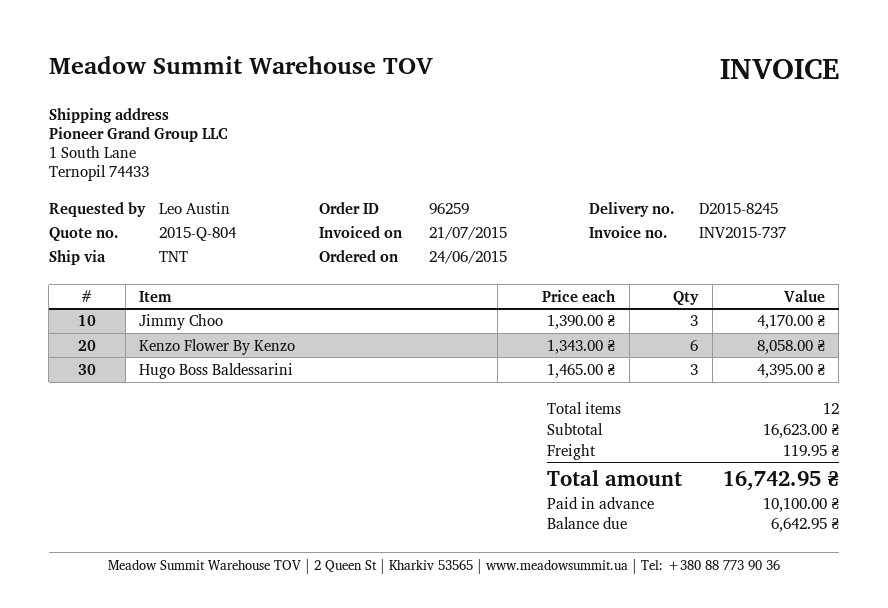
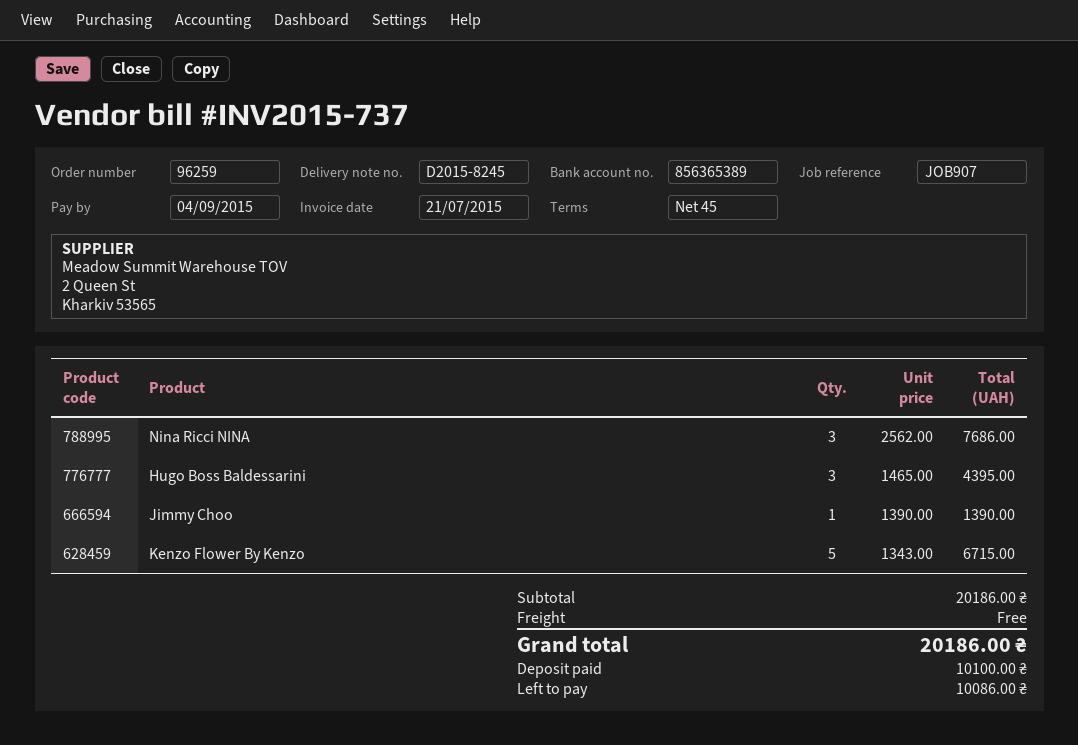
Jimmy Choo: 3 x 1390.00 = 4170.00 -> 1 x 1390.00 = 1390.00
Kenzo Flower By Kenzo: 6 x 1343.00 = 8058.00 -> 5 x 1343.00 = 6715.00
Nina Ricci NINA: none -> 3 x 2562.00 = 7686.00
subtotal: 16623.00 -> 20186.00
shipping: 119.95 -> 0.00
total: 16742.95 -> 20186.00
balance: 6642.95 -> 10086.00

